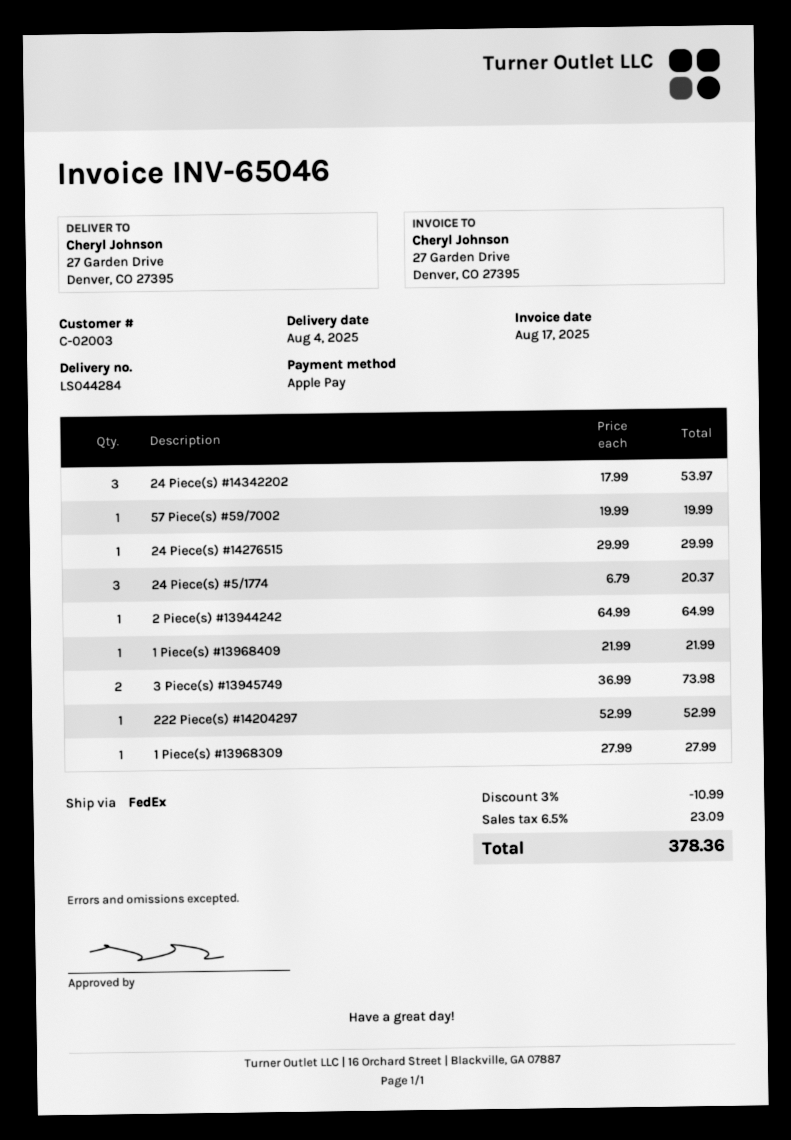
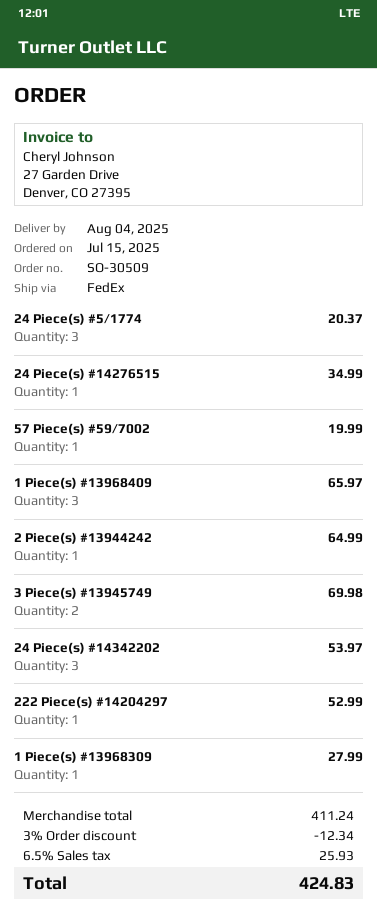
24 Piece(s) #14276515: 1 for 29.99 -> 1 for 34.99
1 Piece(s) #13968409: 1 for 21.99 -> 3 for 65.97
3 Piece(s) #13945749: 2 for 73.98 -> 2 for 69.98
discount: 3% = 10.99 -> 3% = 12.34
tax: 6.5% = 23.09 -> 6.5% = 25.93
total: 378.36 -> 424.83

